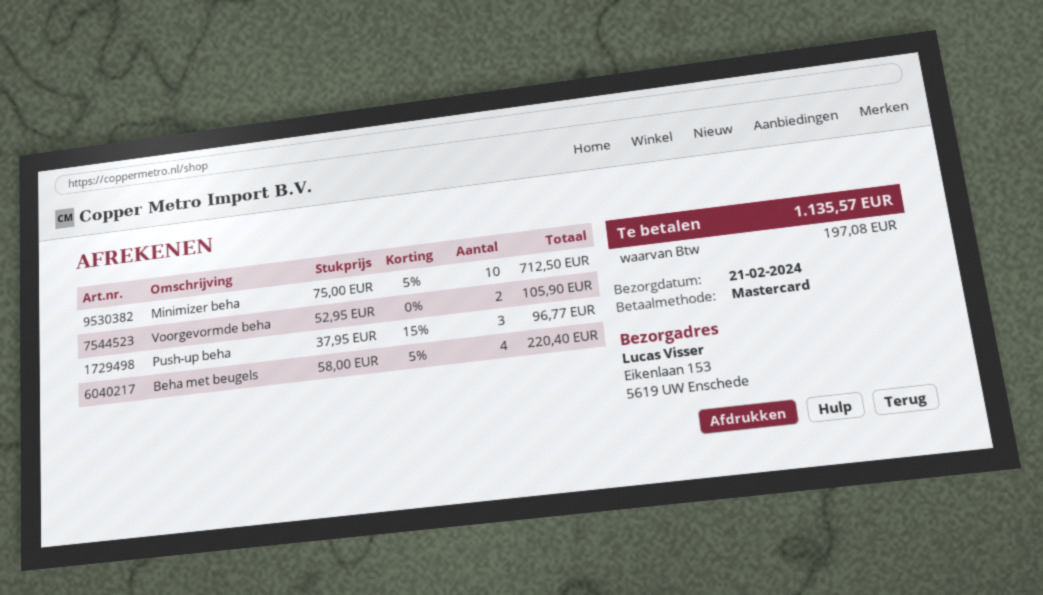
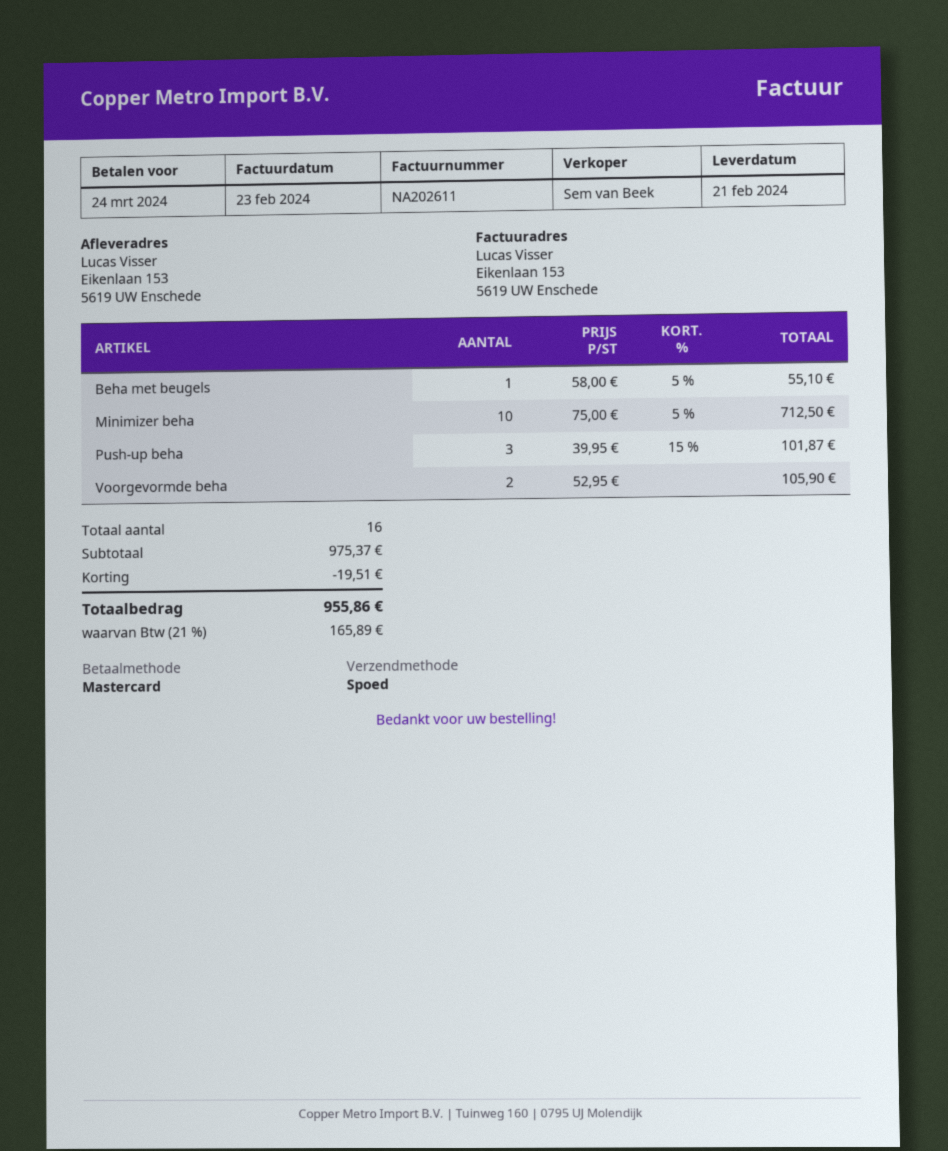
Push-up beha: 3 x 37.95 - 15% = 96.77 -> 3 x 39.95 - 15% = 101.87
Beha met beugels: 4 x 58.00 - 5% = 220.40 -> 1 x 58.00 - 5% = 55.10
discount: none -> 19.51
tax: 197.08 -> 165.89
total: 1135.57 -> 955.86

